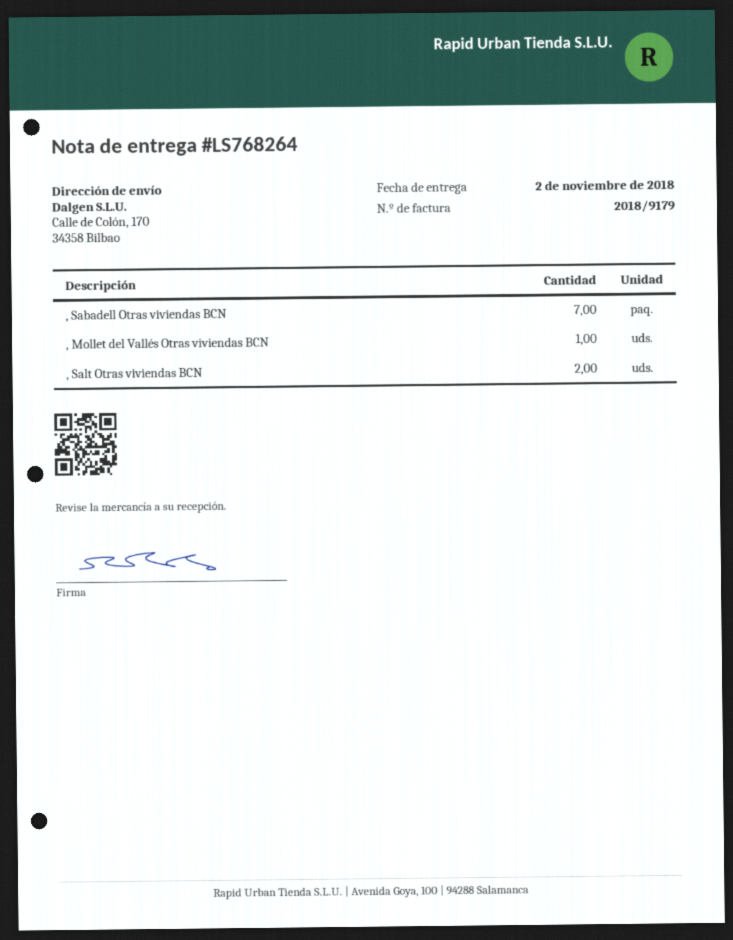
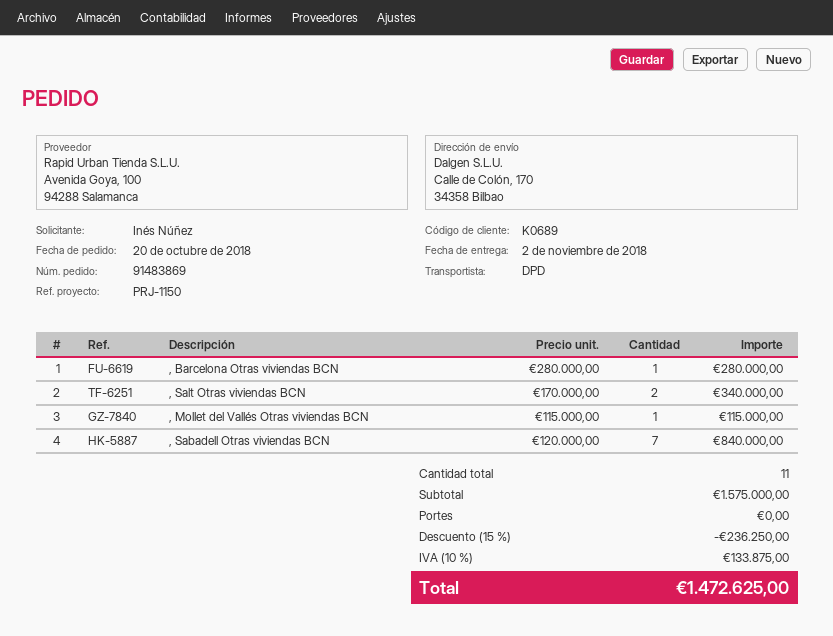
, Barcelona Otras viviendas BCN: none -> 1

